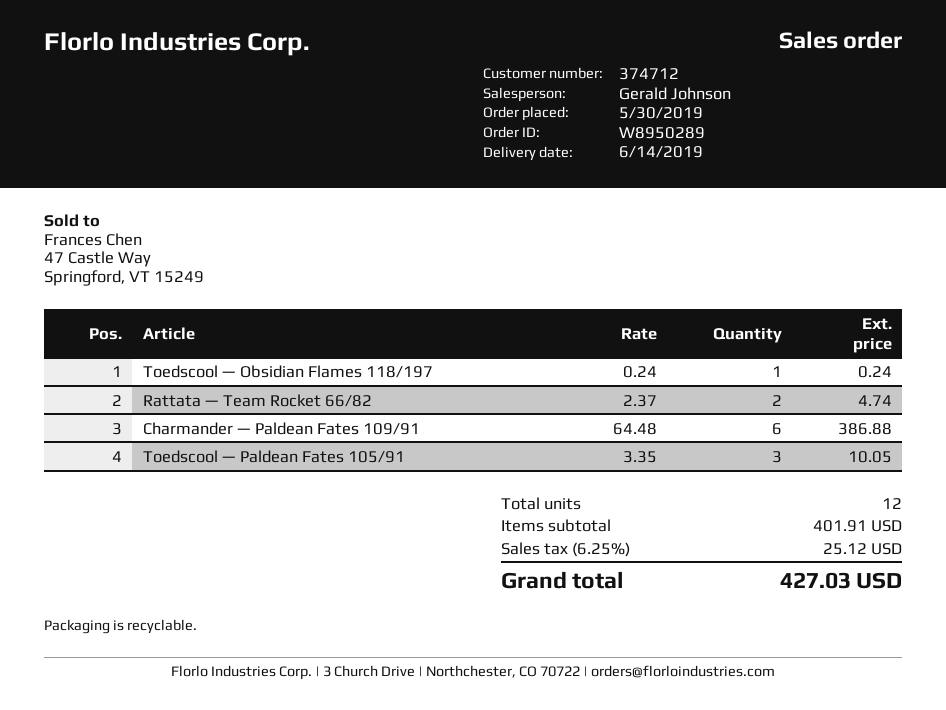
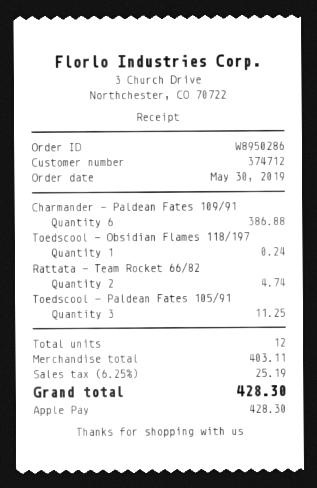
order number: W8950289 -> W8950286
Toedscool — Paldean Fates 105/91: 3 for 10.05 -> 3 for 11.25
subtotal: 401.91 -> 403.11
tax: 6.25% = 25.12 -> 6.25% = 25.19
total: 427.03 -> 428.30

